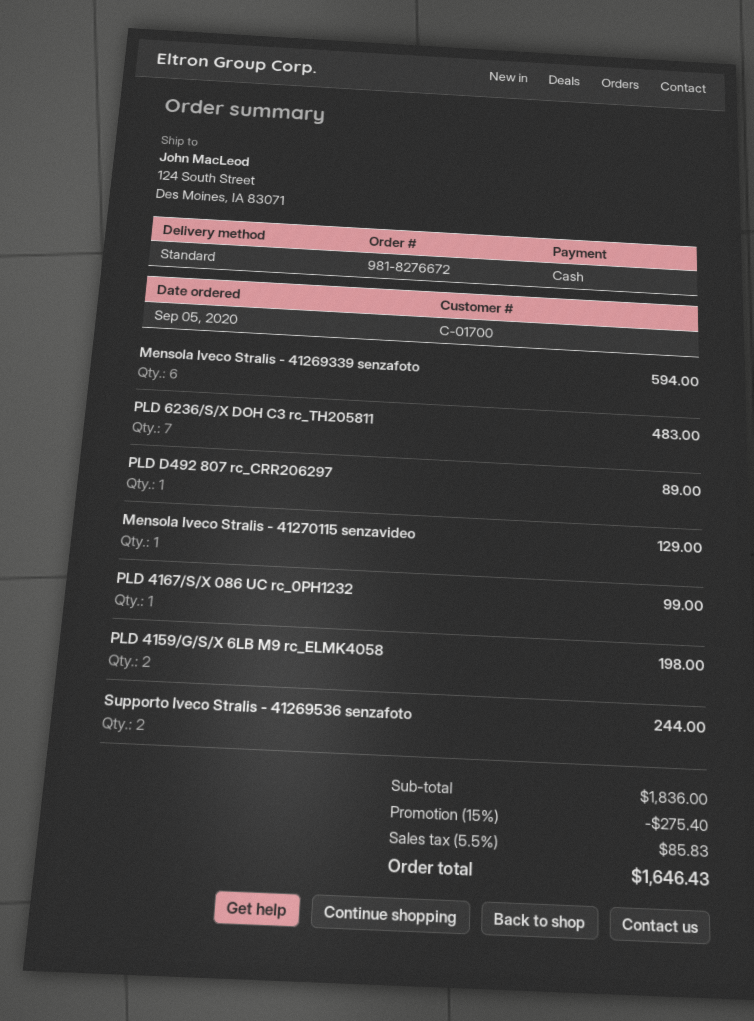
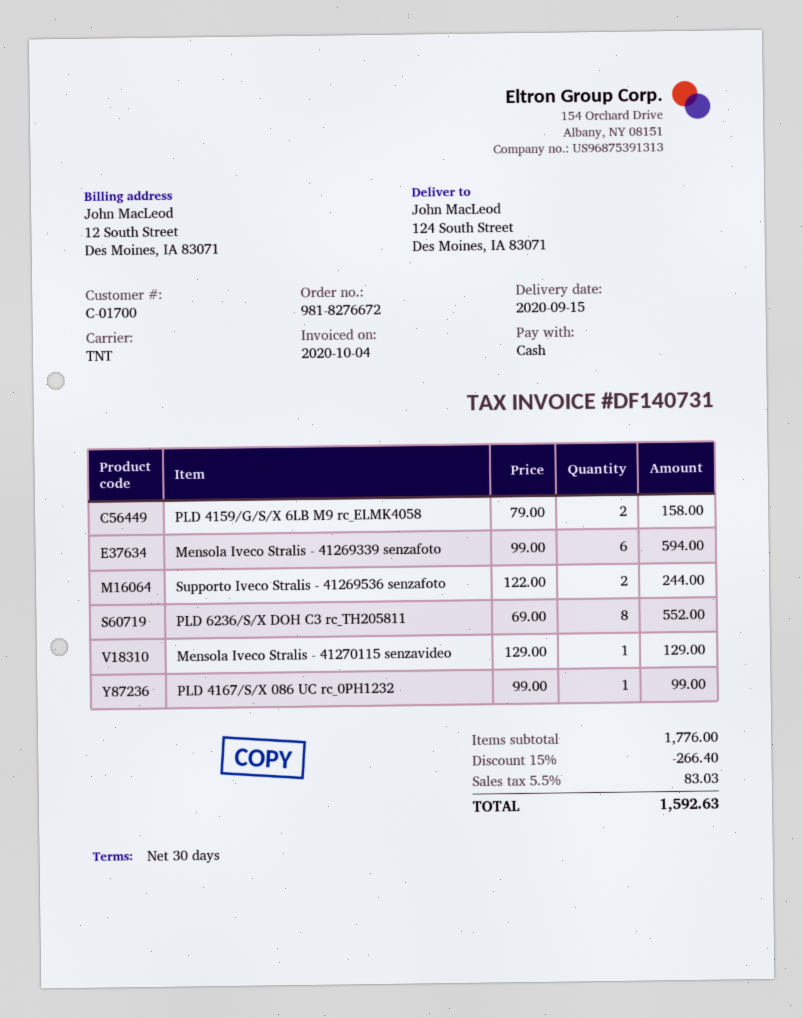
shipping method: standard -> TNT
PLD 6236/S/X DOH C3 rc_TH205811: 7 for 483.00 -> 8 for 552.00
PLD D492 807 rc_CRR206297: 1 for 89.00 -> none
PLD 4159/G/S/X 6LB M9 rc_ELMK4058: 2 for 198.00 -> 2 for 158.00
subtotal: 1836.00 -> 1776.00
discount: 15% = 275.40 -> 15% = 266.40
tax: 5.5% = 85.83 -> 5.5% = 83.03
total: 1646.43 -> 1592.63

